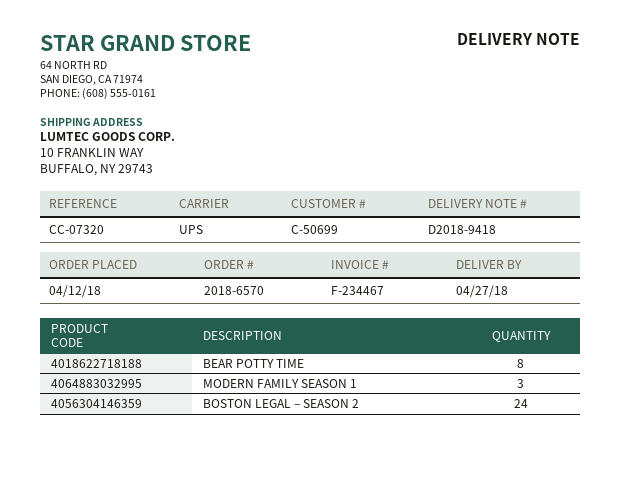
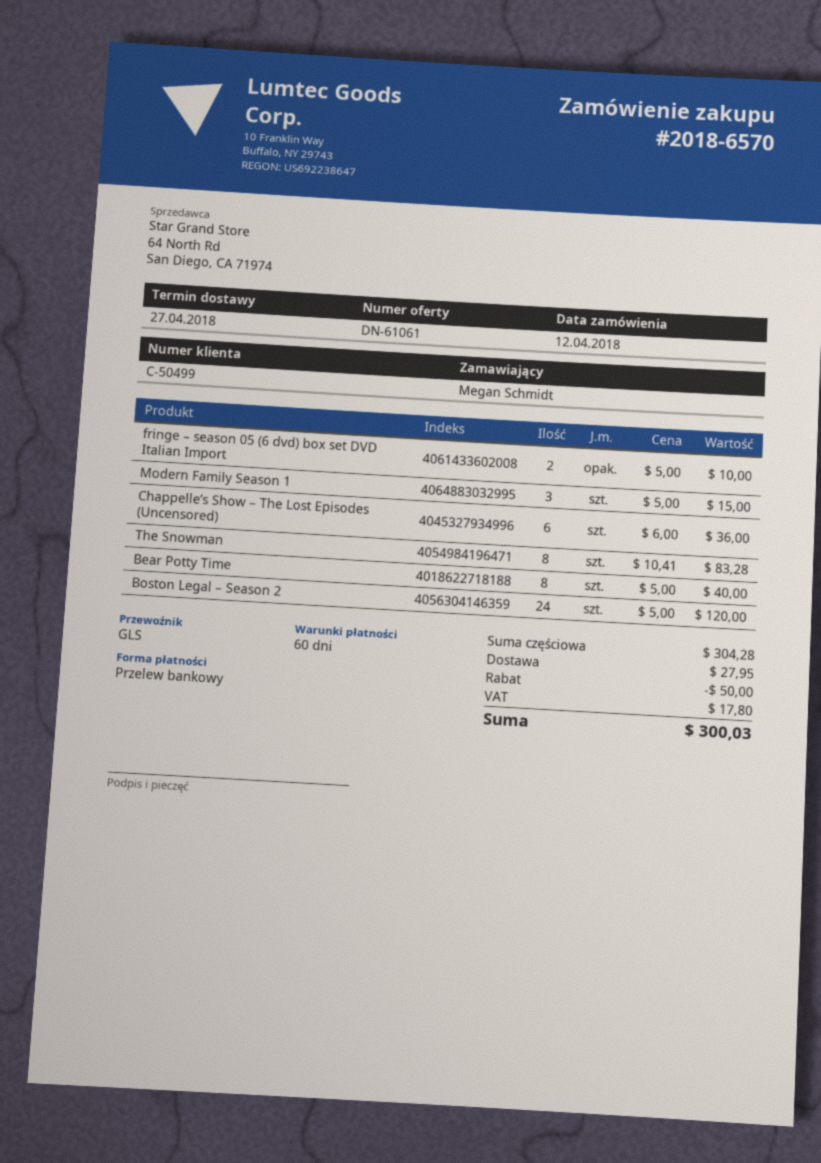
customer number: C-50699 -> C-50499
shipping method: UPS -> GLS
fringe – season 05 (6 dvd) box set DVD Italian Import: none -> 2
Chappelle’s Show – The Lost Episodes (Uncensored): none -> 6
The Snowman: none -> 8

